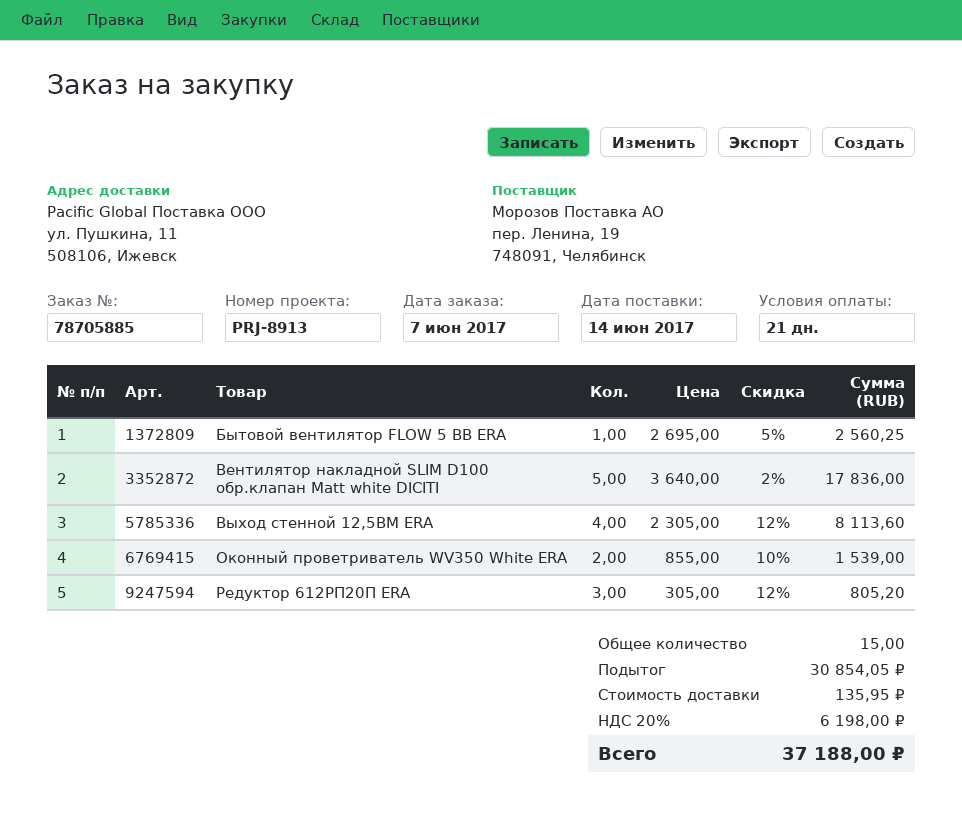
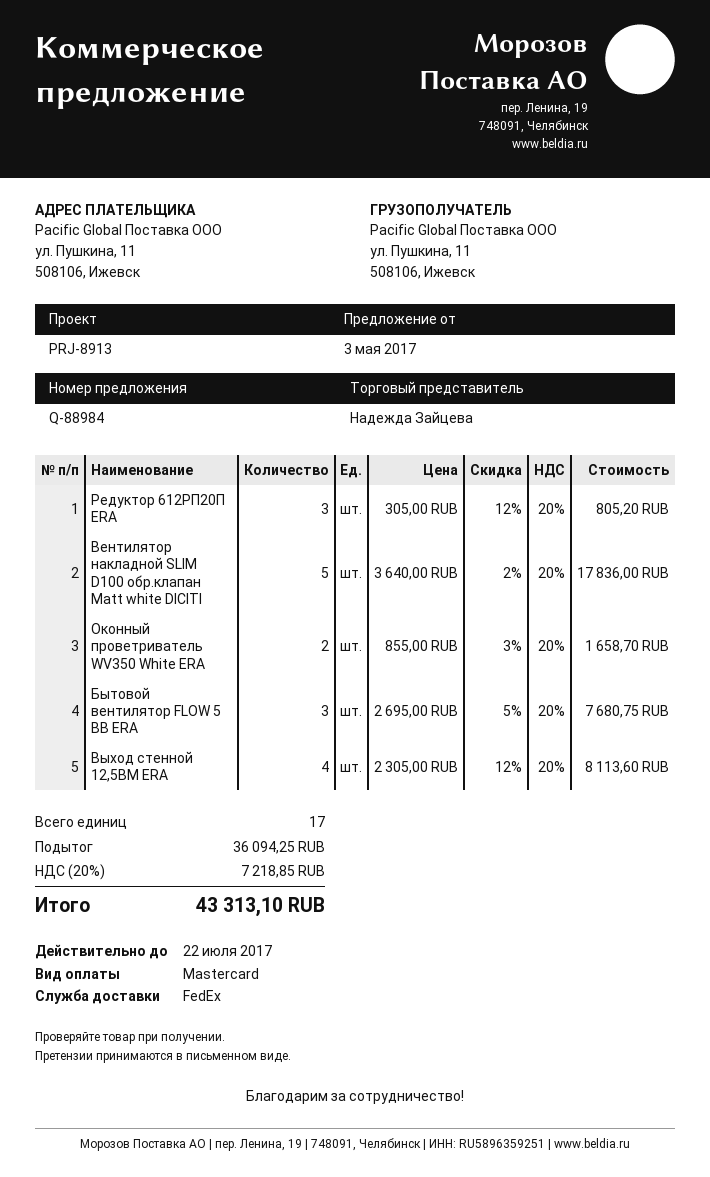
Бытовой вентилятор FLOW 5 BB ERA: 1 x 2695.00 - 5% = 2560.25 -> 3 x 2695.00 - 5% = 7680.75
Оконный проветриватель WV350 White ERA: 2 x 855.00 - 10% = 1539.00 -> 2 x 855.00 - 3% = 1658.70
total quantity: 15 -> 17
subtotal: 30854.05 -> 36094.25
shipping: 135.95 -> none
tax: 20% = 6198.00 -> 20% = 7218.85
total: 37188.00 -> 43313.10

